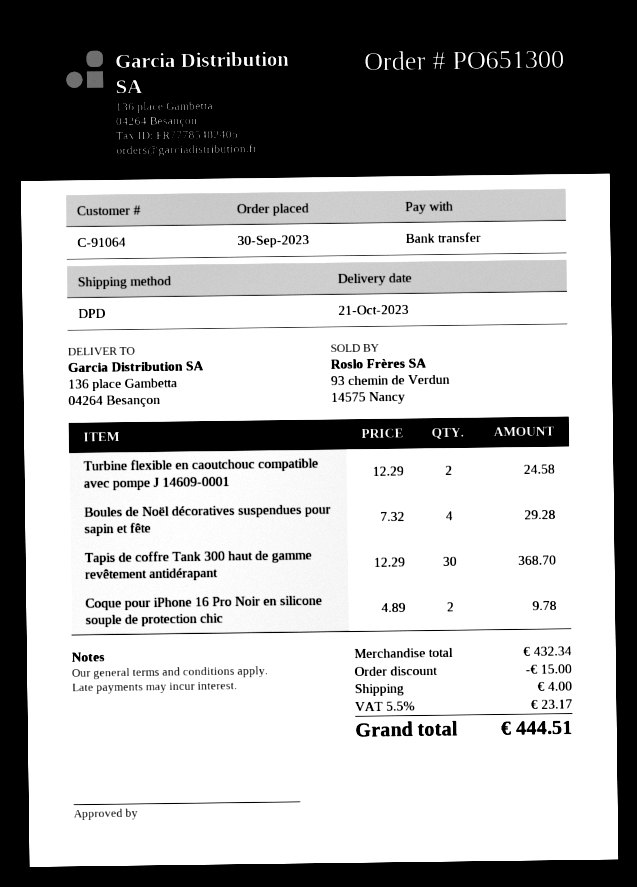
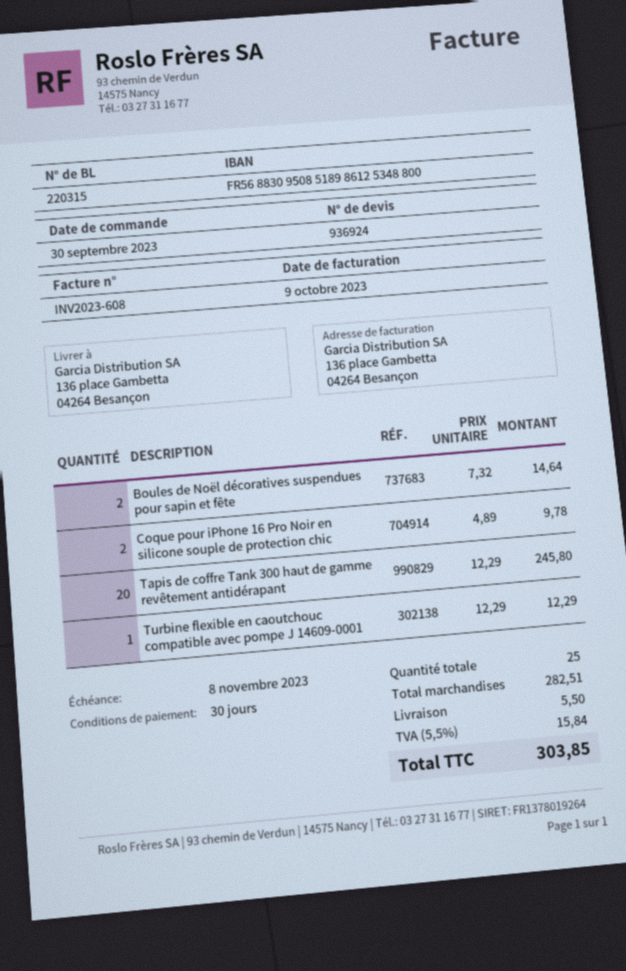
Turbine flexible en caoutchouc compatible avec pompe J 14609-0001: 2 x 12.29 = 24.58 -> 1 x 12.29 = 12.29
Boules de Noël décoratives suspendues pour sapin et fête: 4 x 7.32 = 29.28 -> 2 x 7.32 = 14.64
Tapis de coffre Tank 300 haut de gamme revêtement antidérapant: 30 x 12.29 = 368.70 -> 20 x 12.29 = 245.80
subtotal: 432.34 -> 282.51
discount: 15.00 -> none
shipping: 4.00 -> 5.50
tax: 5.5% = 23.17 -> 5.5% = 15.84
total: 444.51 -> 303.85

